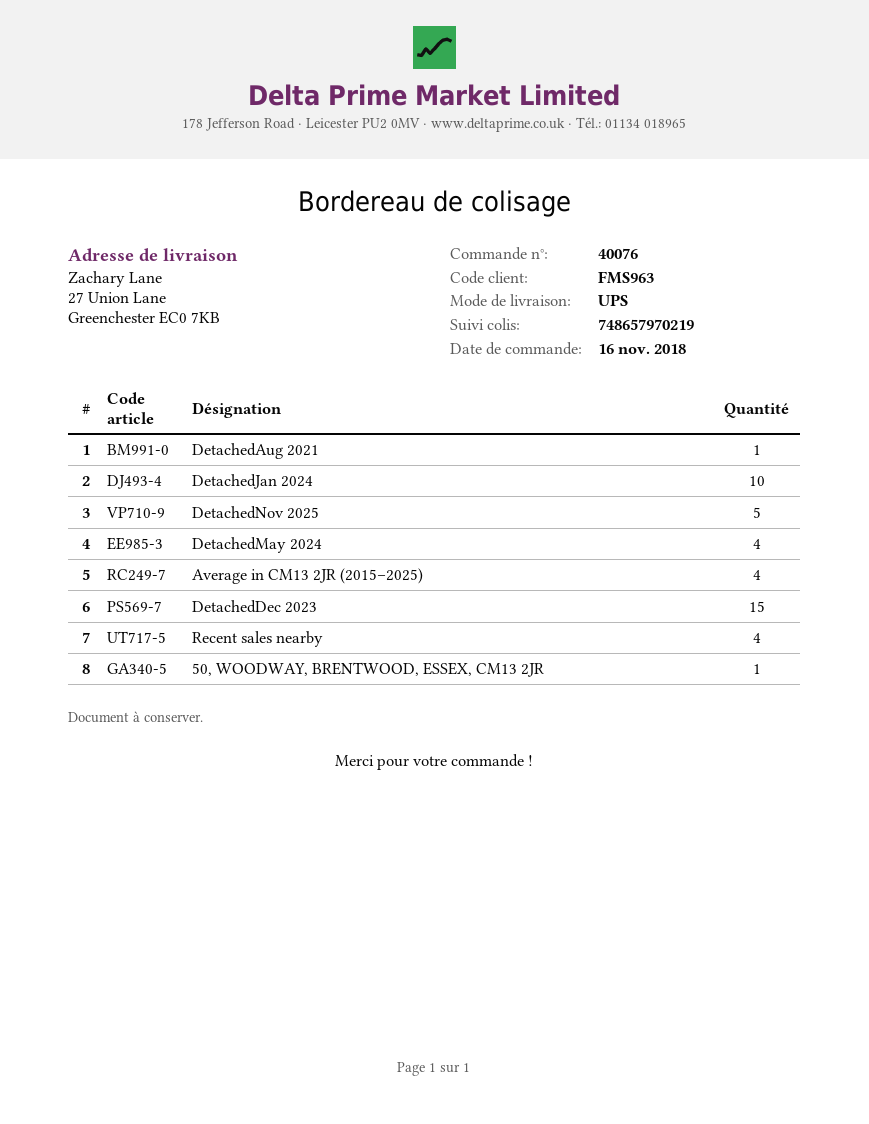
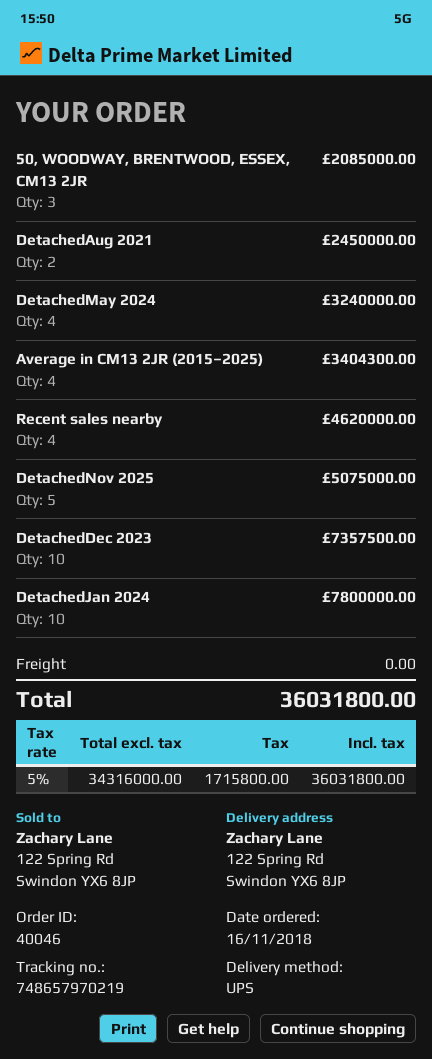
order number: 40076 -> 40046
ship to: 27 Union Lane, Greenchester EC0 7KB -> 122 Spring Rd, Swindon YX6 8JP
DetachedAug 2021: 1 -> 2
DetachedDec 2023: 15 -> 10
50, WOODWAY, BRENTWOOD, ESSEX, CM13 2JR: 1 -> 3

